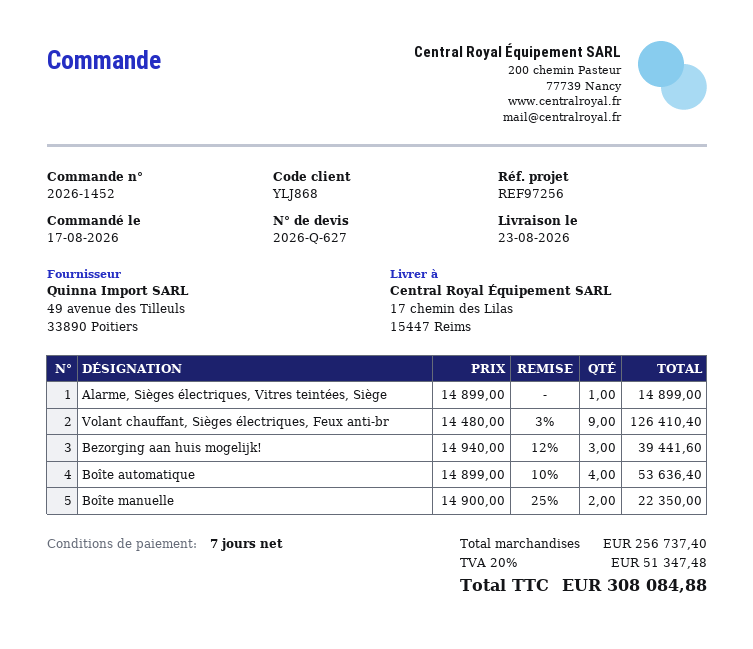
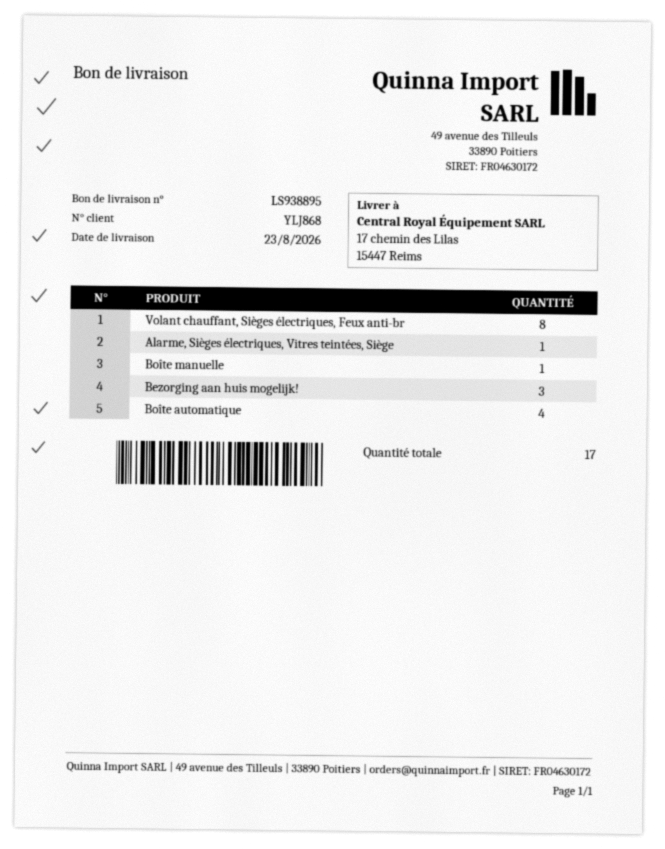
Volant chauffant, Sièges électriques, Feux anti-br: 9 -> 8
Boîte manuelle: 2 -> 1

